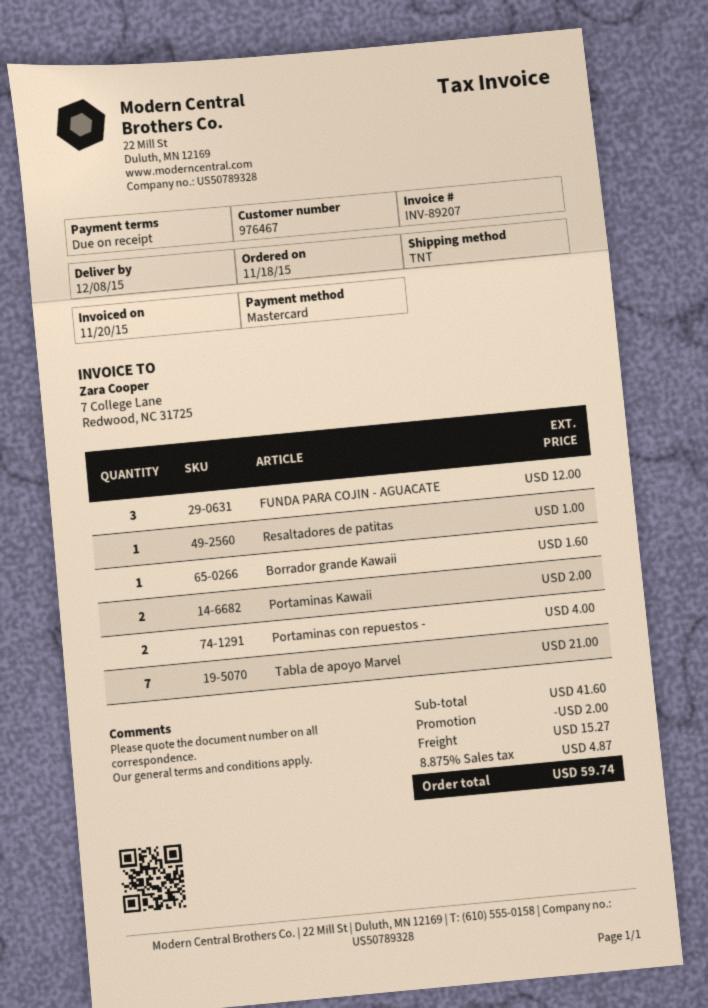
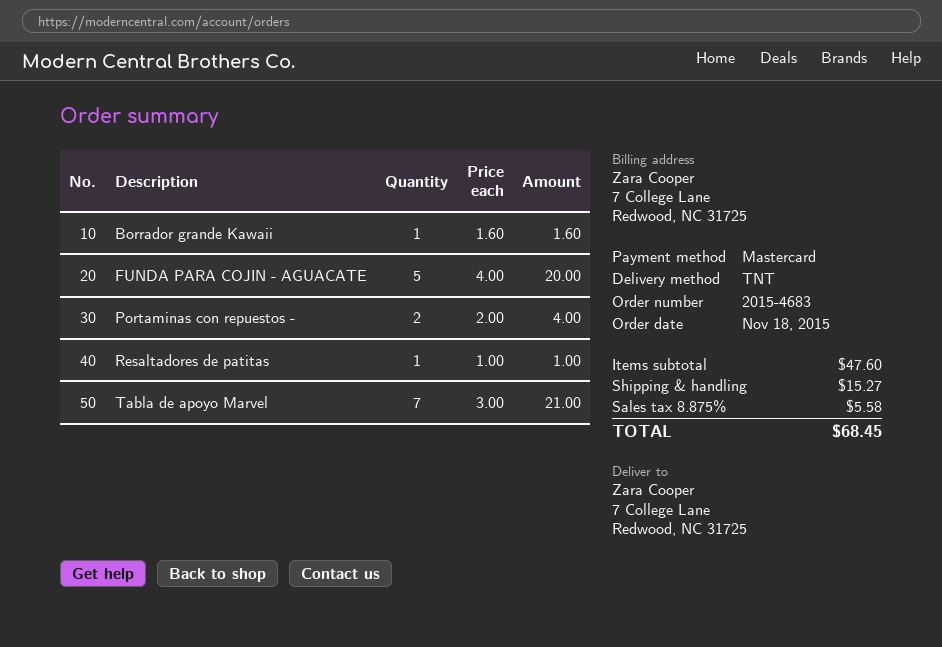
FUNDA PARA COJIN - AGUACATE: 3 for 12.00 -> 5 for 20.00
Portaminas Kawaii: 2 for 2.00 -> none
subtotal: 41.60 -> 47.60
discount: 2.00 -> none
tax: 8.875% = 4.87 -> 8.875% = 5.58
total: 59.74 -> 68.45

